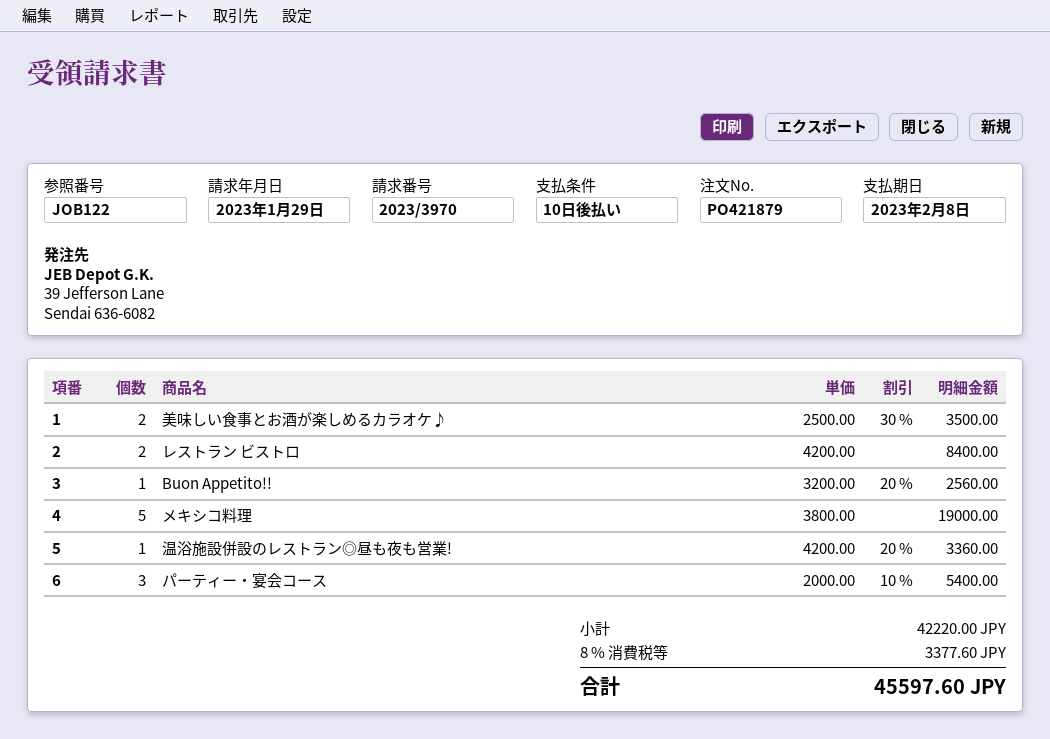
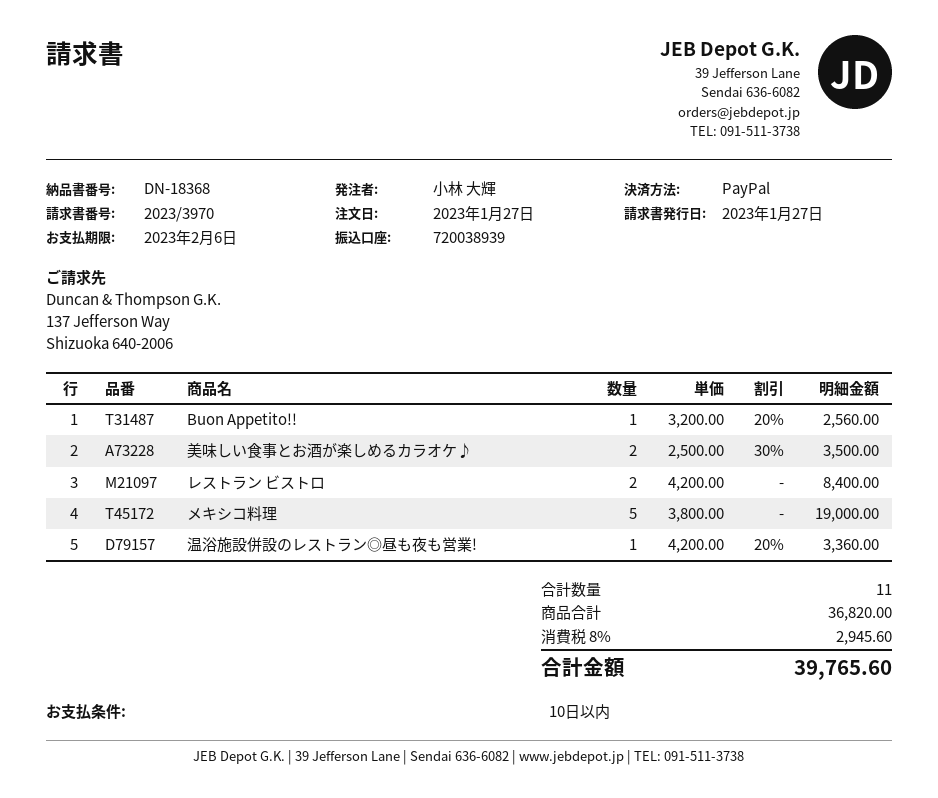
invoice date: 2023-01-29 -> 2023-01-27
due date: 2023-02-08 -> 2023-02-06
パーティー・宴会コース: 3 x 2000.00 - 10% = 5400.00 -> none
subtotal: 42220.00 -> 36820.00
tax: 8% = 3377.60 -> 8% = 2945.60
total: 45597.60 -> 39765.60

